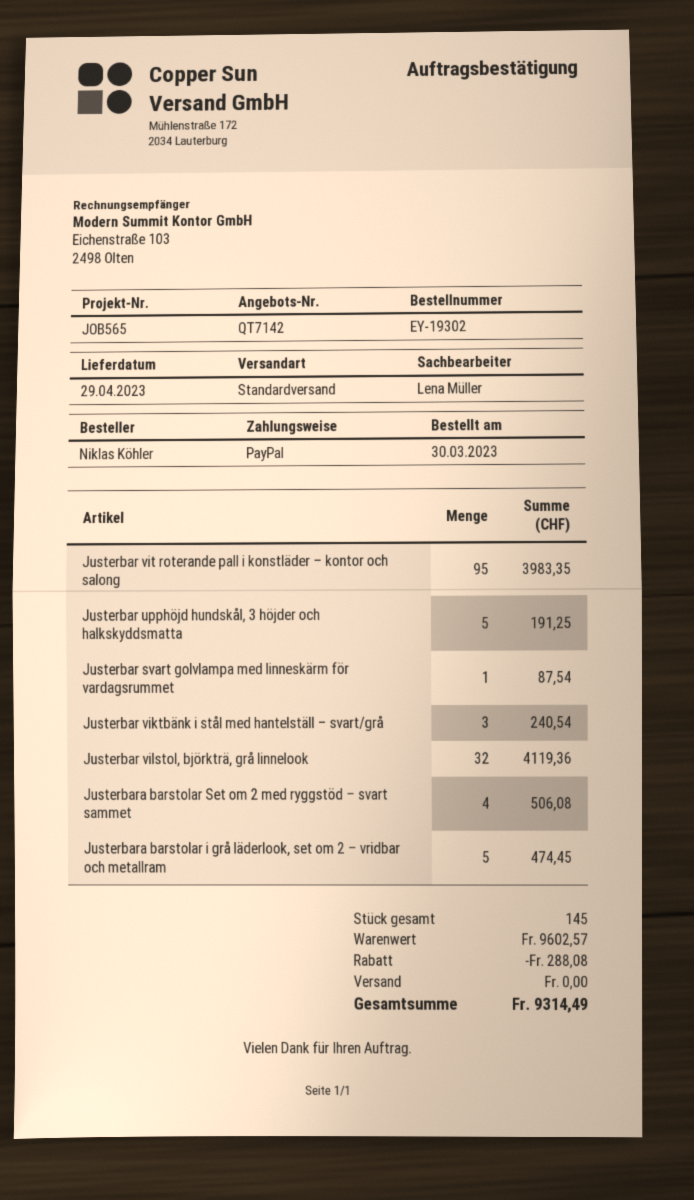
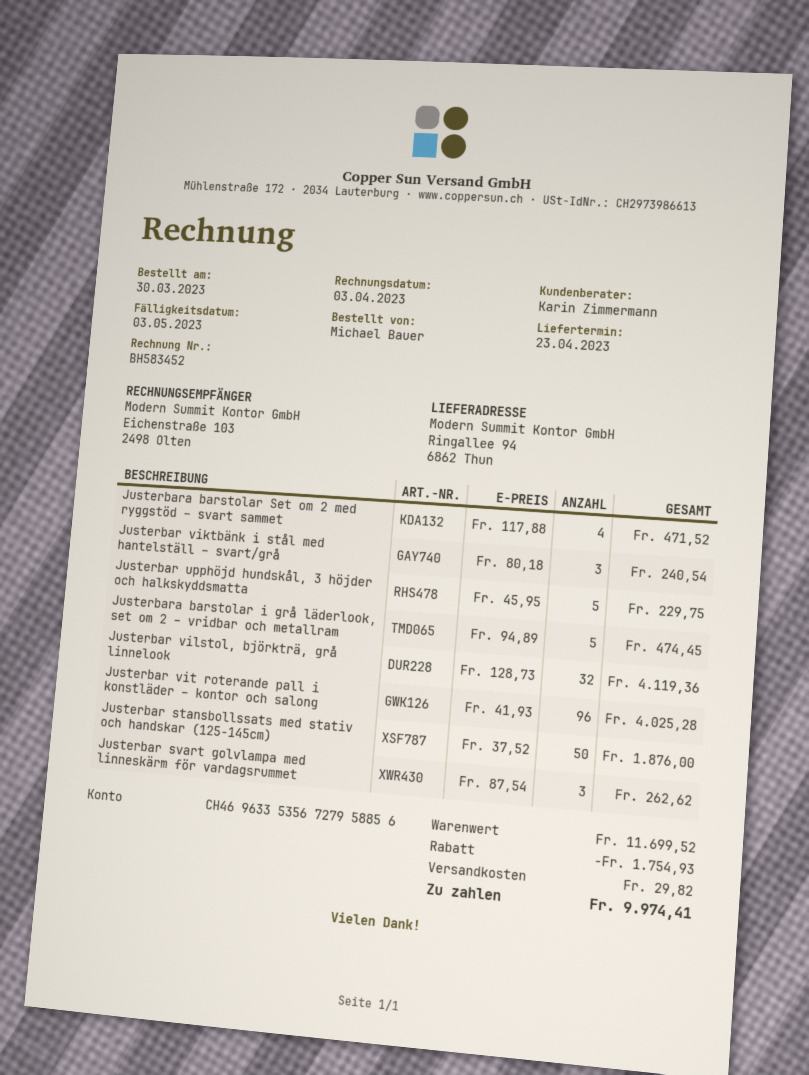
delivery date: 2023-04-29 -> 2023-04-23
ordered by: Niklas Köhler -> Michael Bauer
sales rep: Lena Müller -> Karin Zimmermann
Justerbar vit roterande pall i konstläder – kontor och salong: 95 for 3983.35 -> 96 for 4025.28
Justerbar upphöjd hundskål, 3 höjder och halkskyddsmatta: 5 for 191.25 -> 5 for 229.75
Justerbar svart golvlampa med linneskärm för vardagsrummet: 1 for 87.54 -> 3 for 262.62
Justerbara barstolar Set om 2 med ryggstöd – svart sammet: 4 for 506.08 -> 4 for 471.52
Justerbar stansbollssats med stativ och handskar (125-145cm): none -> 50 for 1876.00
subtotal: 9602.57 -> 11699.52
discount: 288.08 -> 1754.93
shipping: 0.00 -> 29.82
total: 9314.49 -> 9974.41

